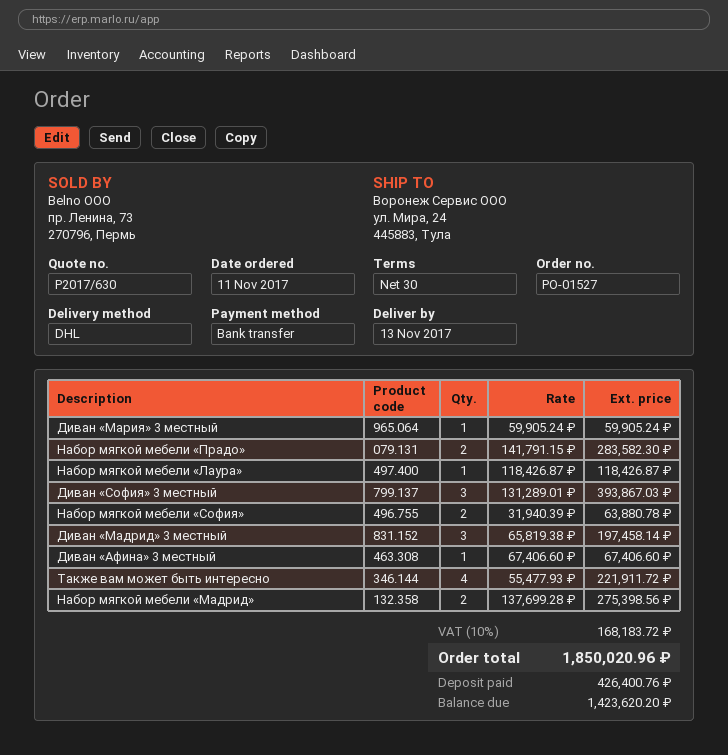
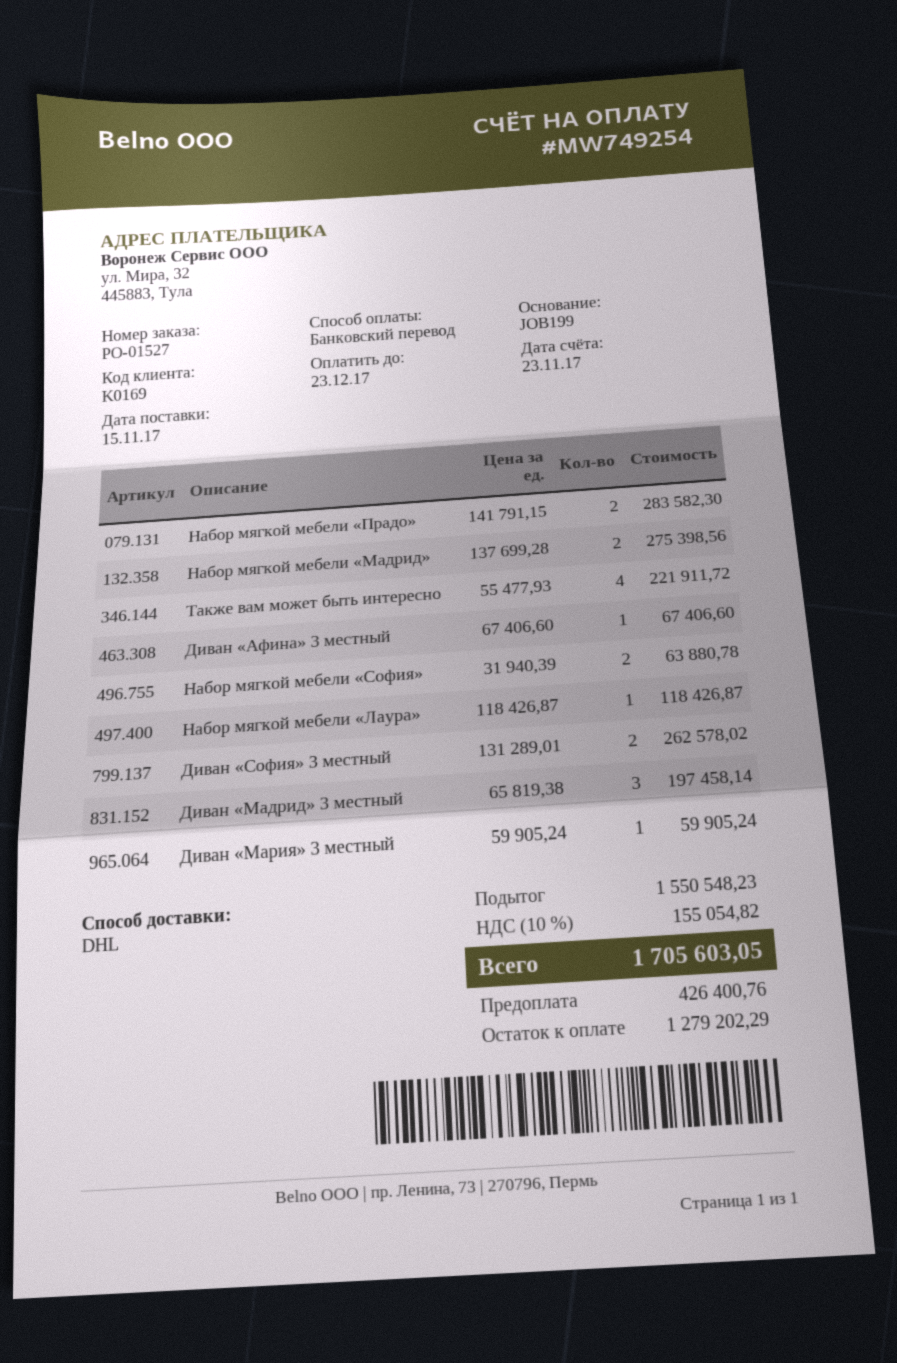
delivery date: 2017-11-13 -> 2017-11-15
Диван «София» 3 местный: 3 x 131289.01 = 393867.03 -> 2 x 131289.01 = 262578.02
tax: 10% = 168183.72 -> 10% = 155054.82
total: 1850020.96 -> 1705603.05
balance: 1423620.20 -> 1279202.29

